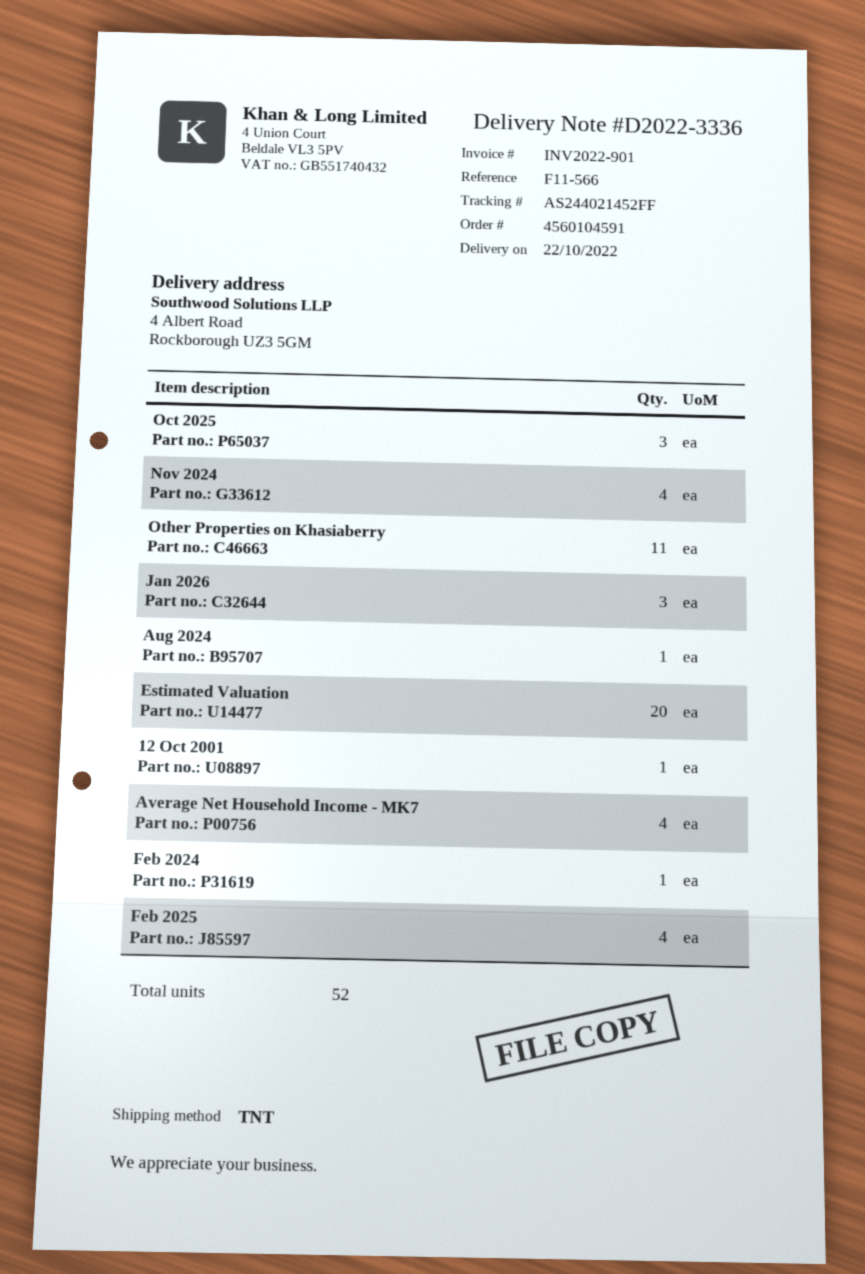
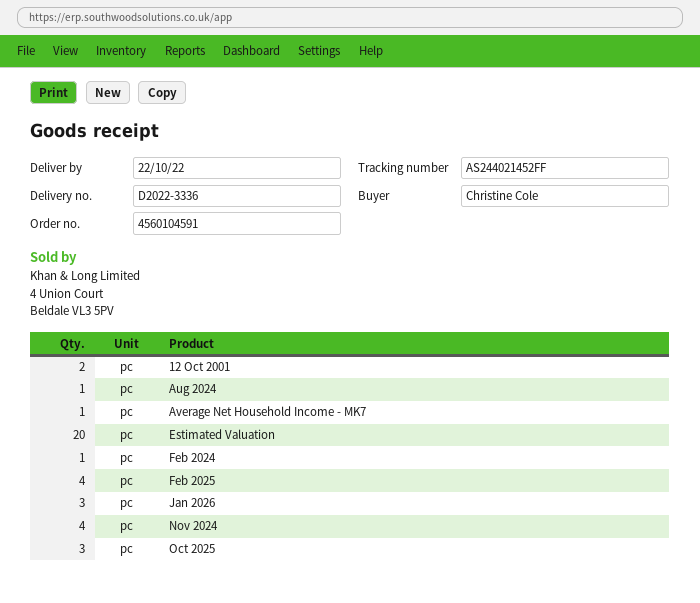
Other Properties on Khasiaberry: 11 -> none
12 Oct 2001: 1 -> 2
Average Net Household Income - MK7: 4 -> 1

